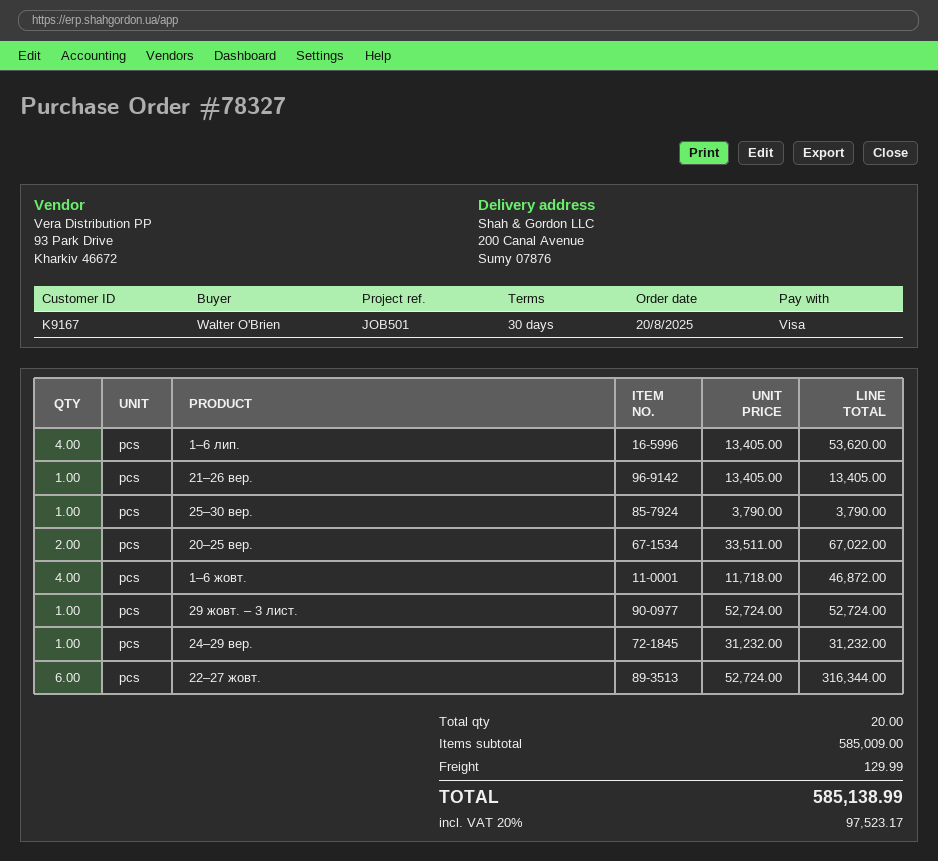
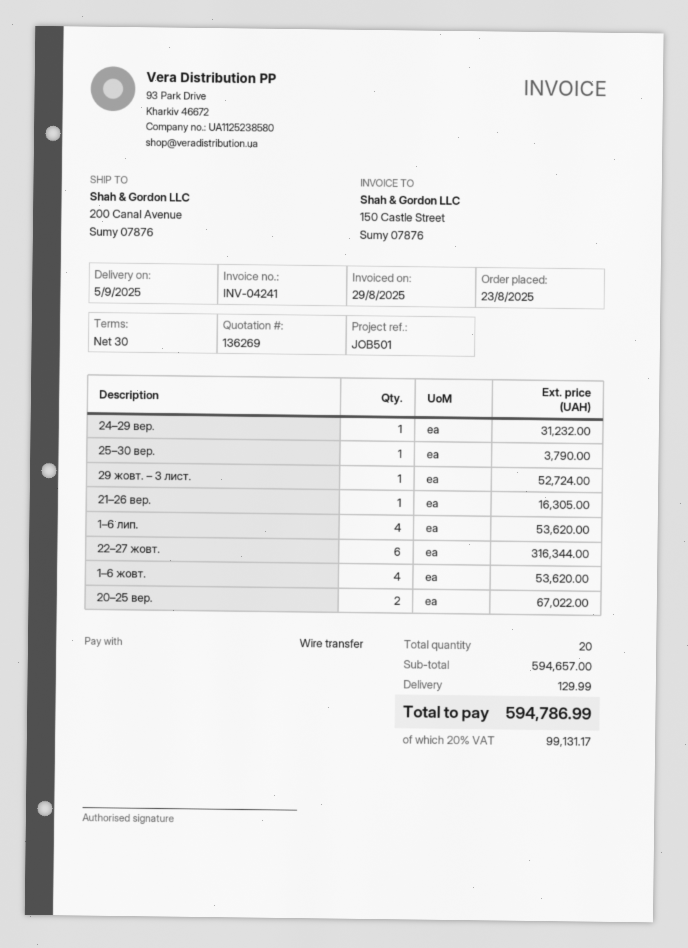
order date: 2025-08-20 -> 2025-08-23
payment method: Visa -> bank transfer
21–26 вер.: 1 for 13405.00 -> 1 for 16305.00
1–6 жовт.: 4 for 46872.00 -> 4 for 53620.00
subtotal: 585009.00 -> 594657.00
tax: 20% = 97523.17 -> 20% = 99131.17
total: 585138.99 -> 594786.99

